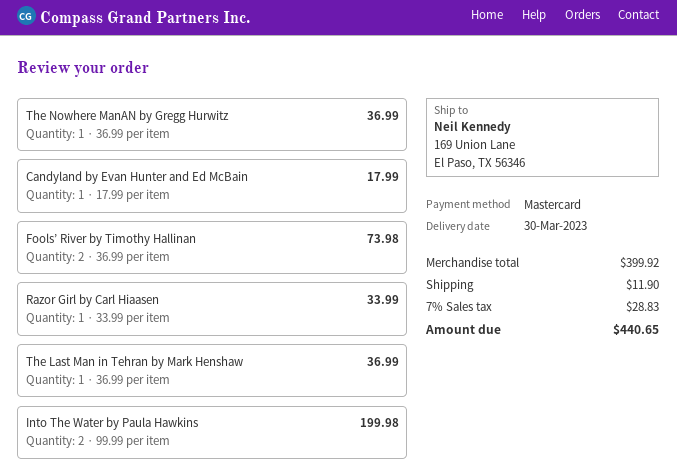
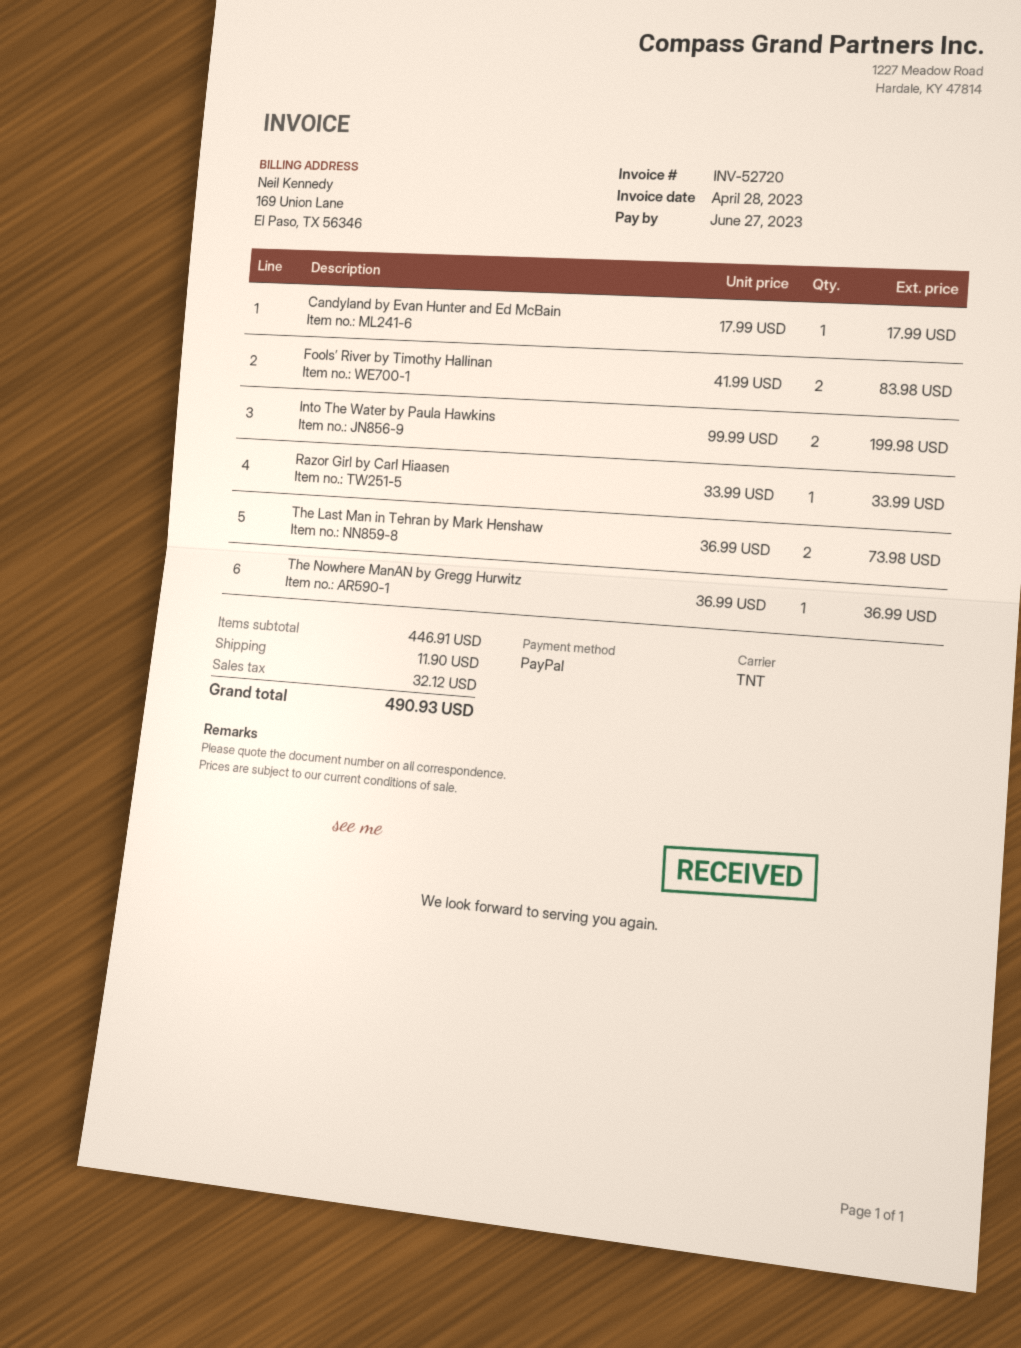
payment method: Mastercard -> PayPal
Fools’ River by Timothy Hallinan: 2 x 36.99 = 73.98 -> 2 x 41.99 = 83.98
The Last Man in Tehran by Mark Henshaw: 1 x 36.99 = 36.99 -> 2 x 36.99 = 73.98
subtotal: 399.92 -> 446.91
tax: 28.83 -> 32.12
total: 440.65 -> 490.93

